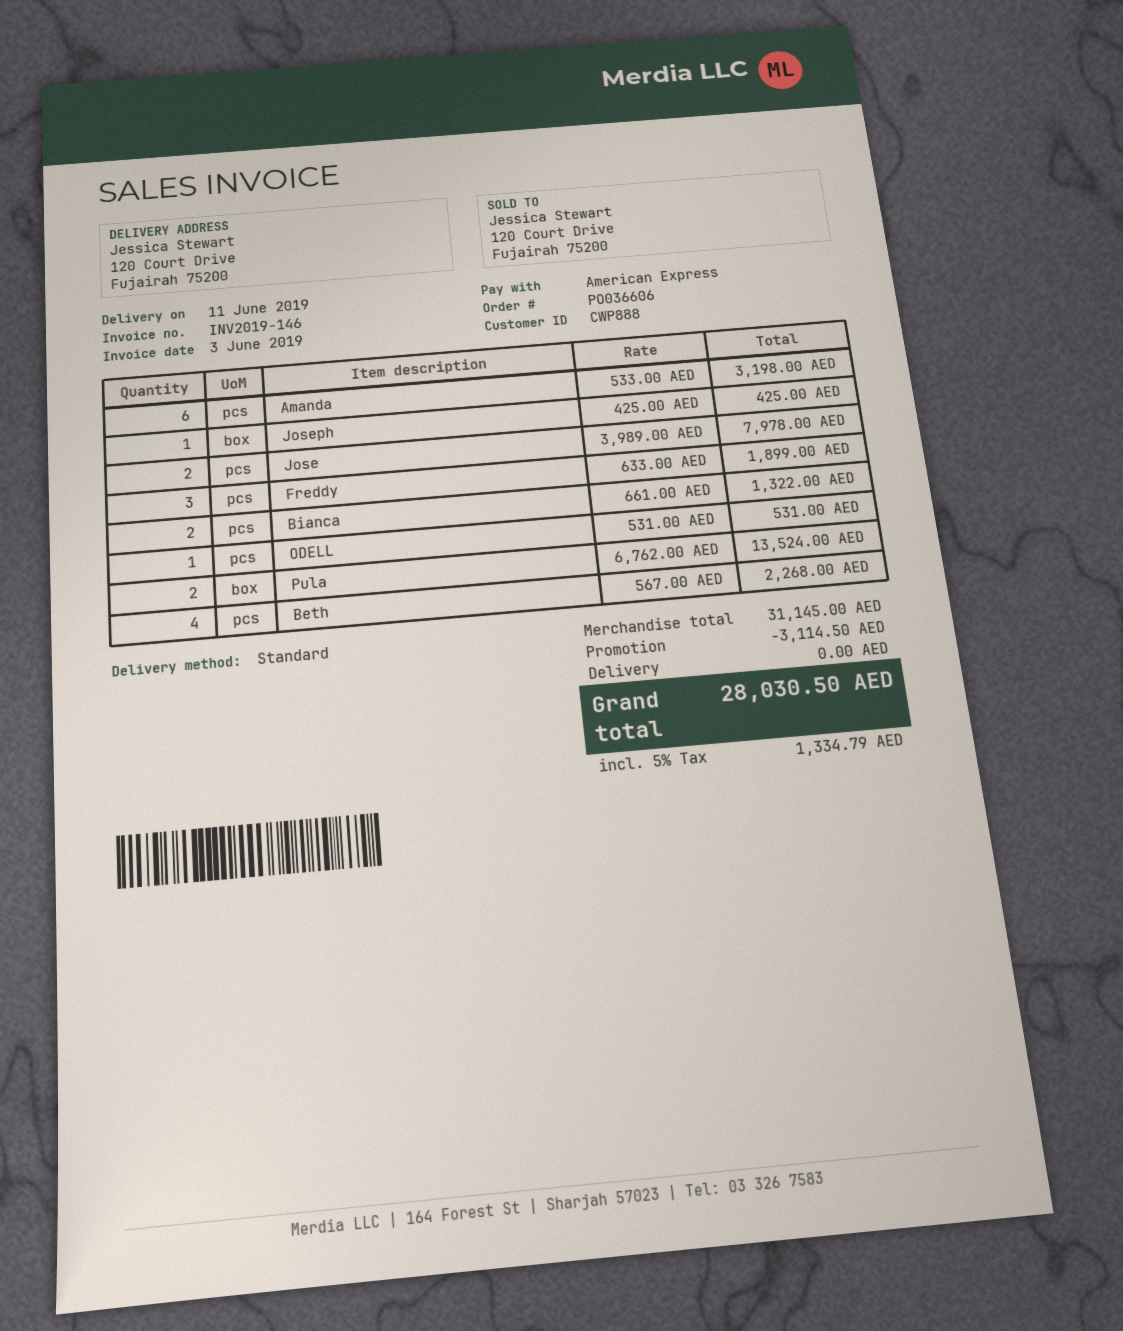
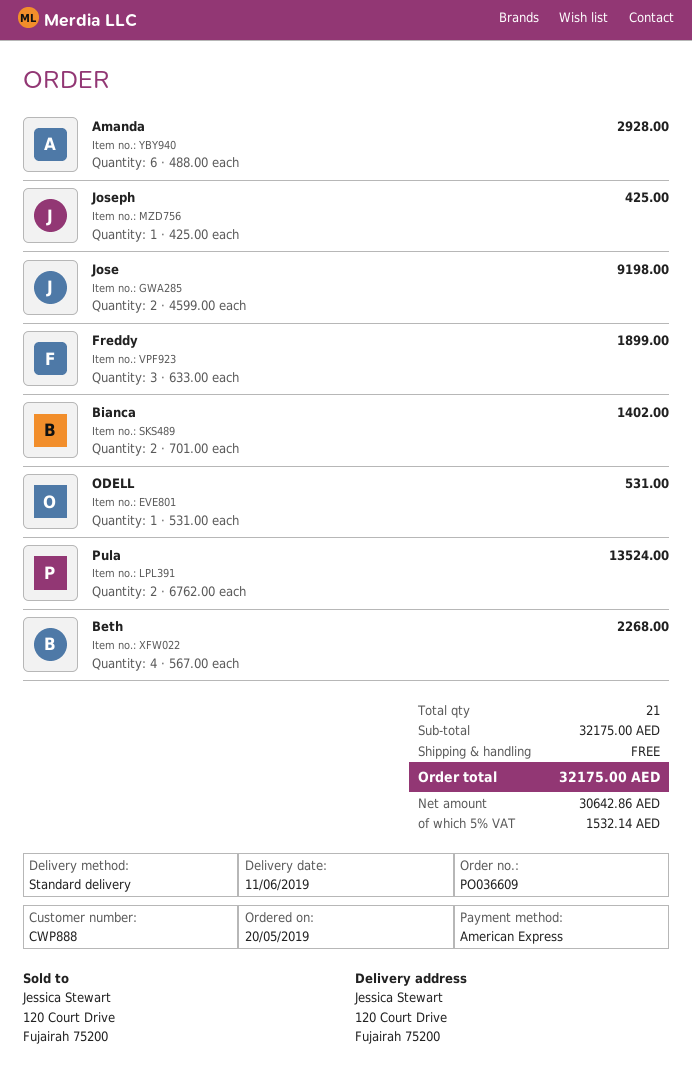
order number: PO036606 -> PO036609
Amanda: 6 x 533.00 = 3198.00 -> 6 x 488.00 = 2928.00
Jose: 2 x 3989.00 = 7978.00 -> 2 x 4599.00 = 9198.00
Bianca: 2 x 661.00 = 1322.00 -> 2 x 701.00 = 1402.00
subtotal: 31145.00 -> 32175.00
discount: 3114.50 -> none
tax: 5% = 1334.79 -> 5% = 1532.14
total: 28030.50 -> 32175.00

